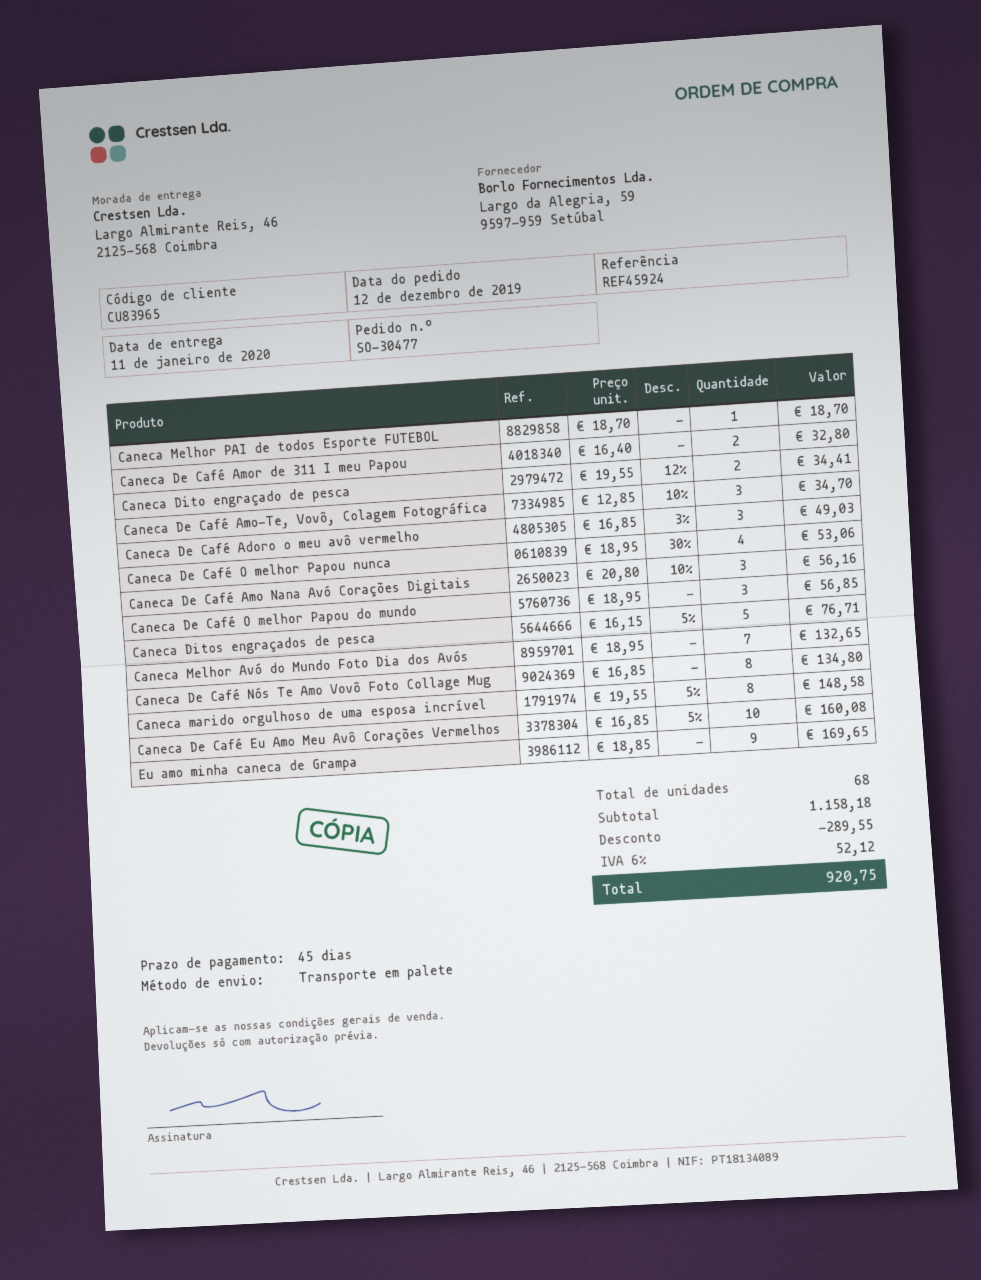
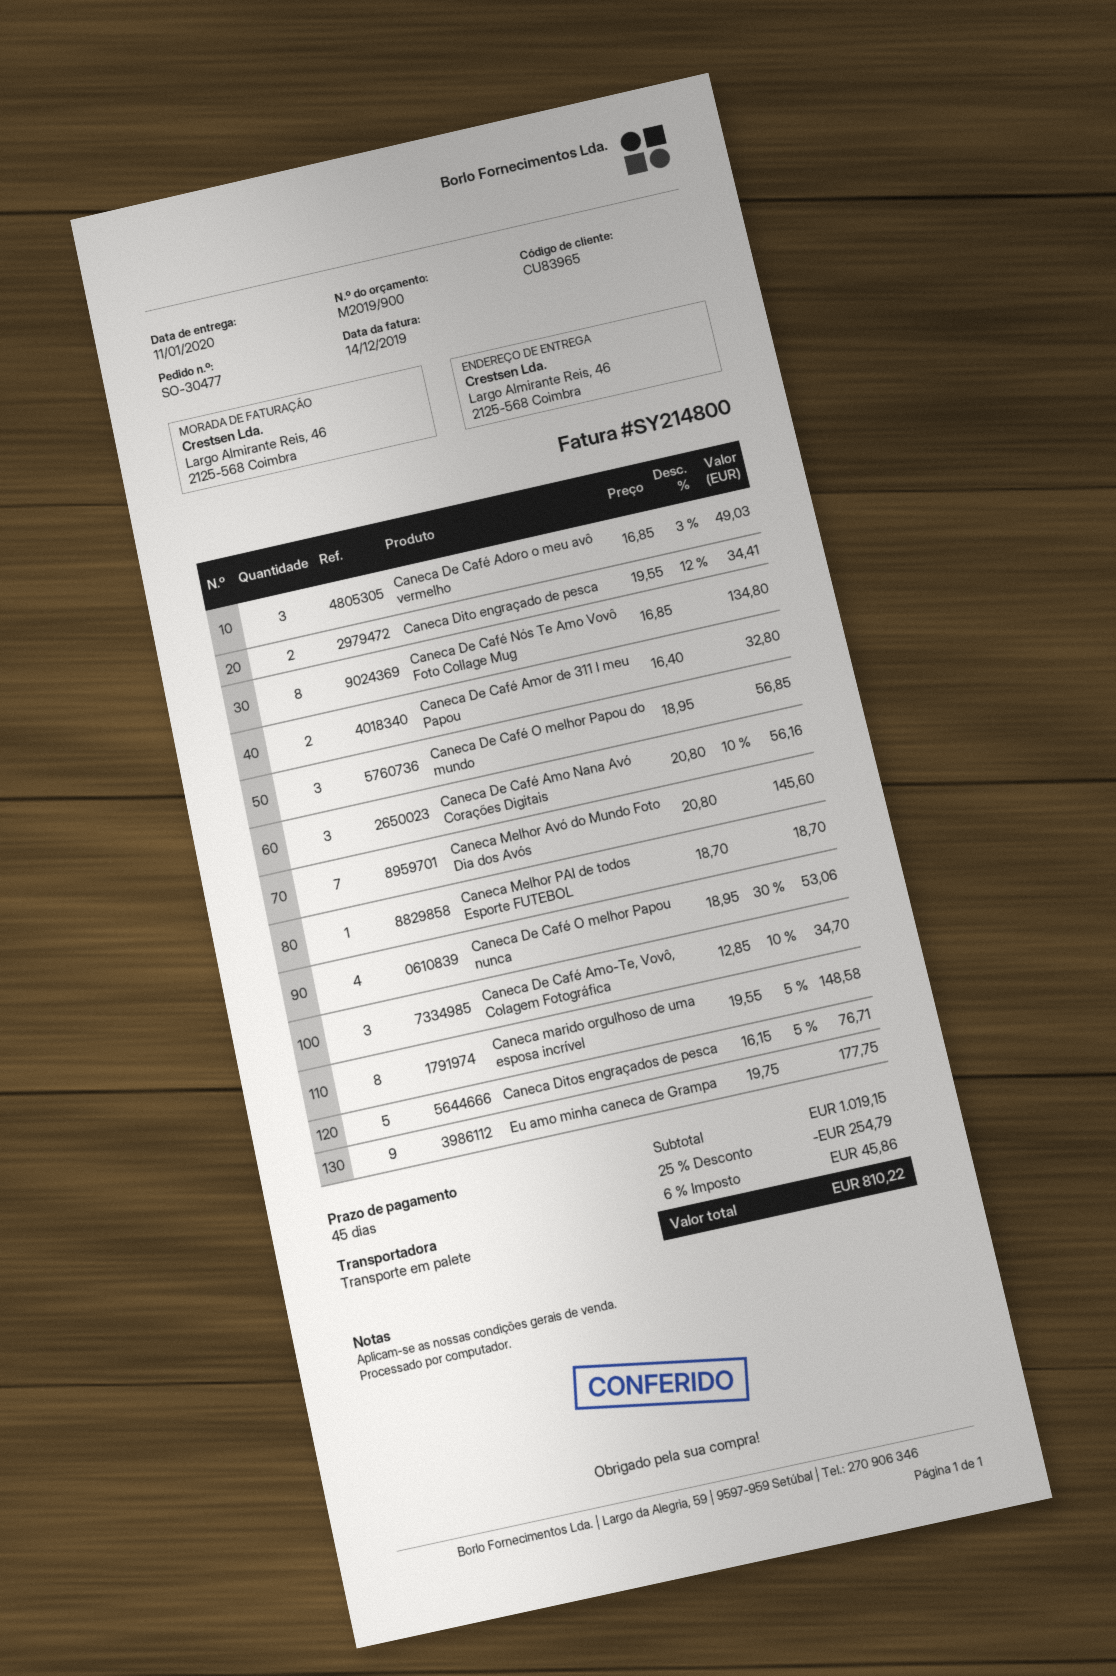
Caneca Melhor Avó do Mundo Foto Dia dos Avós: 7 x 18.95 = 132.65 -> 7 x 20.80 = 145.60
Caneca De Café Eu Amo Meu Avô Corações Vermelhos: 10 x 16.85 - 5% = 160.08 -> none
Eu amo minha caneca de Grampa: 9 x 18.85 = 169.65 -> 9 x 19.75 = 177.75
subtotal: 1158.18 -> 1019.15
discount: 289.55 -> 254.79
tax: 6% = 52.12 -> 6% = 45.86
total: 920.75 -> 810.22

